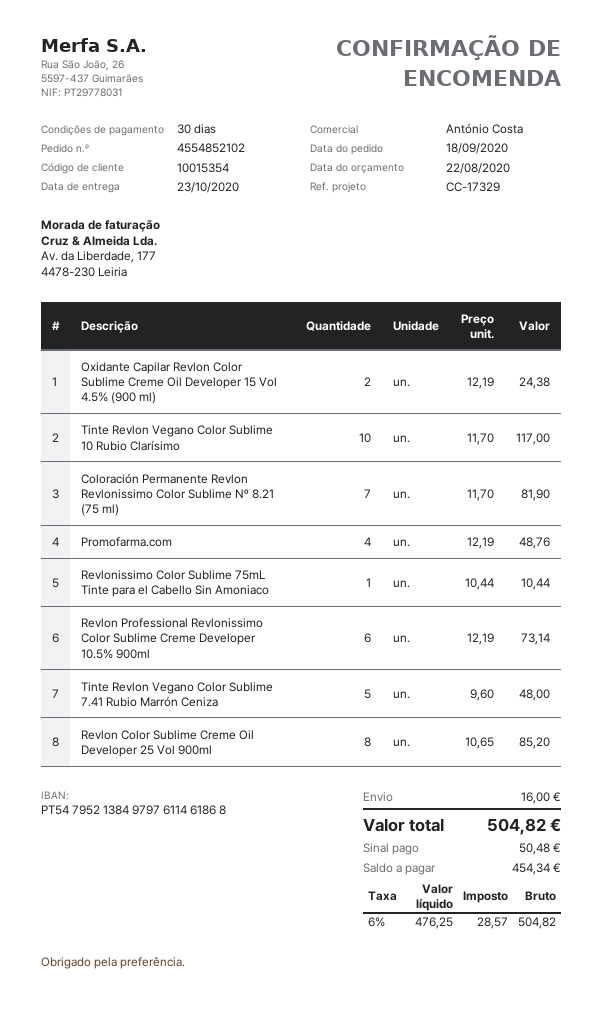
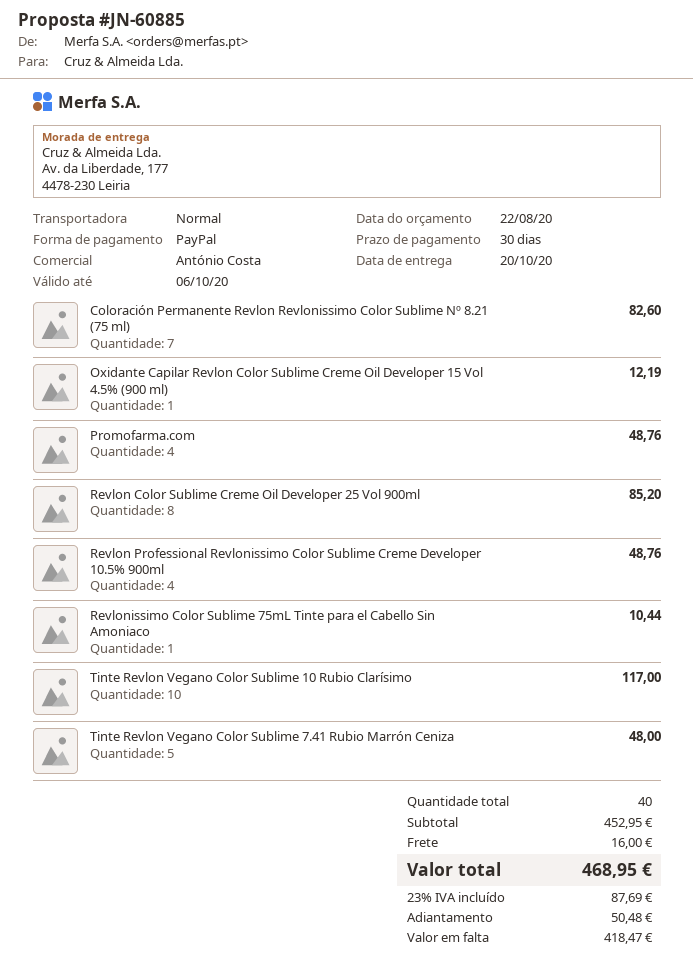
delivery date: 2020-10-23 -> 2020-10-20
Oxidante Capilar Revlon Color Sublime Creme Oil Developer 15 Vol 4.5% (900 ml): 2 for 24.38 -> 1 for 12.19
Coloración Permanente Revlon Revlonissimo Color Sublime Nº 8.21 (75 ml): 7 for 81.90 -> 7 for 82.60
Revlon Professional Revlonissimo Color Sublime Creme Developer 10.5% 900ml: 6 for 73.14 -> 4 for 48.76
tax: 6% = 28.57 -> 23% = 87.69
total: 504.82 -> 468.95
balance: 454.34 -> 418.47

